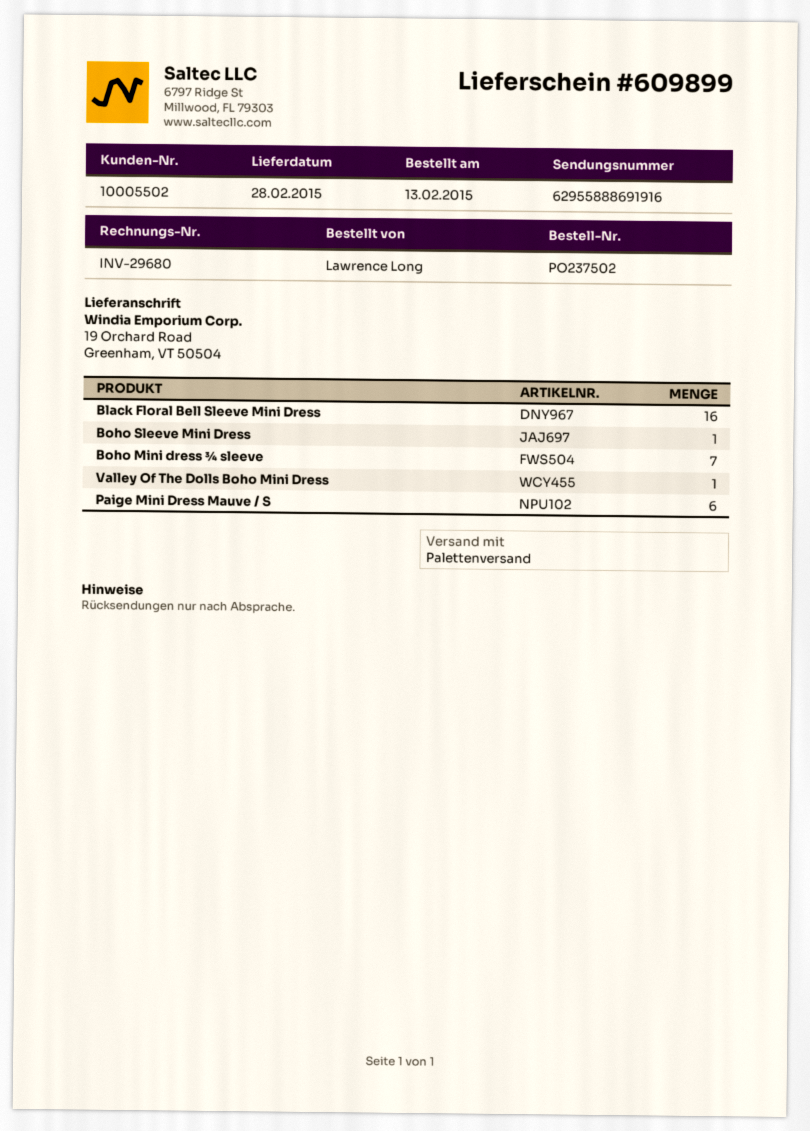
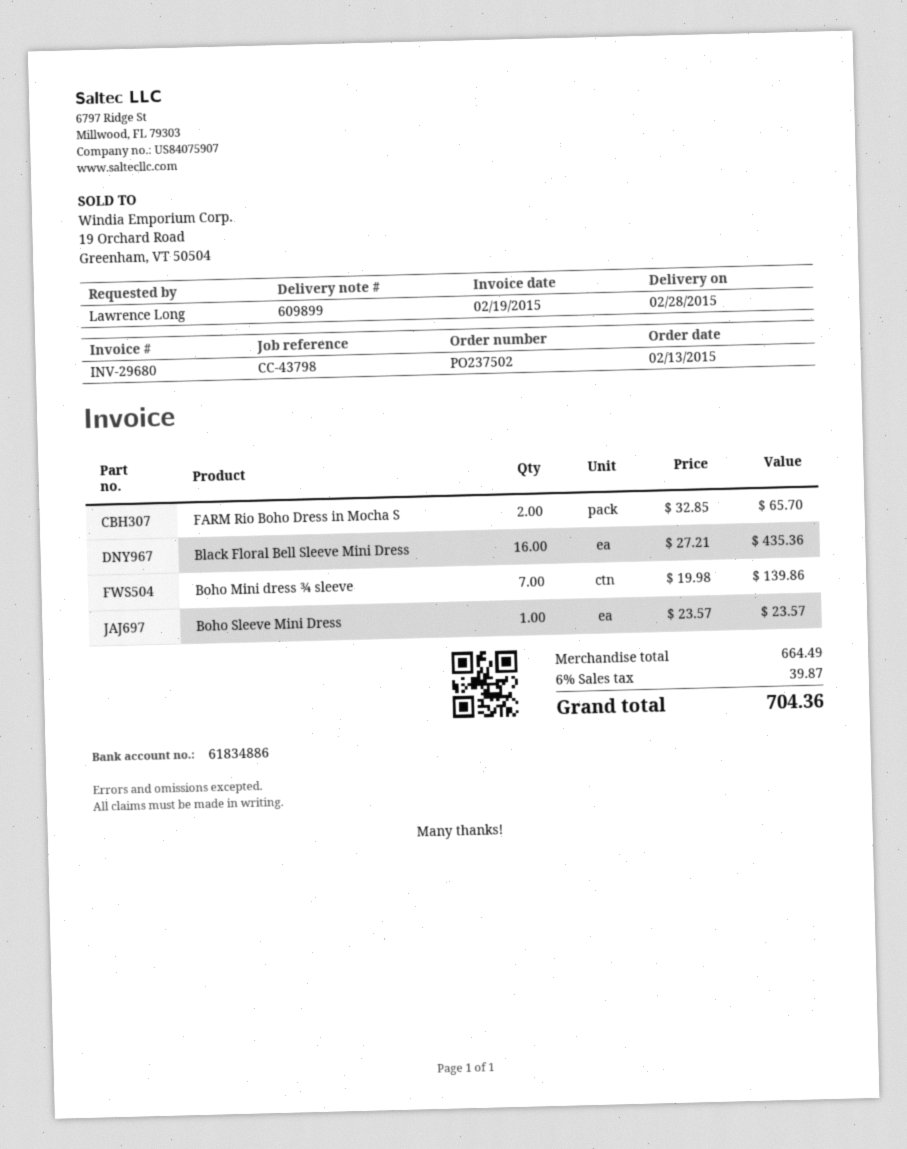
Valley Of The Dolls Boho Mini Dress: 1 -> none
Paige Mini Dress Mauve / S: 6 -> none
FARM Rio Boho Dress in Mocha S: none -> 2

